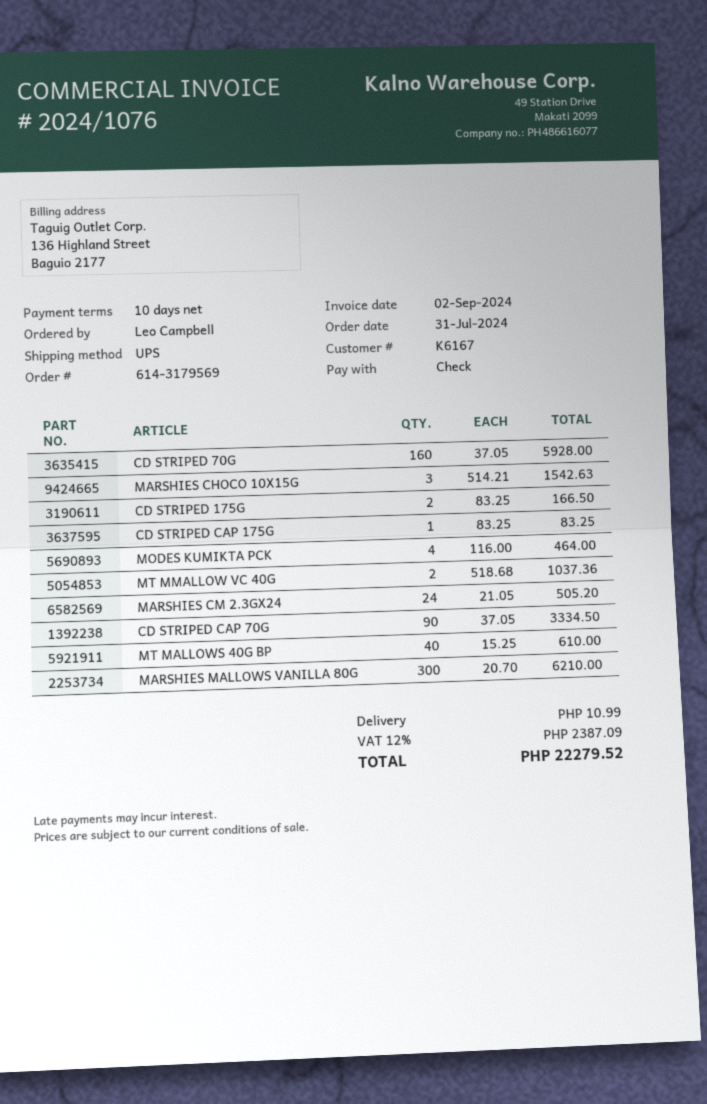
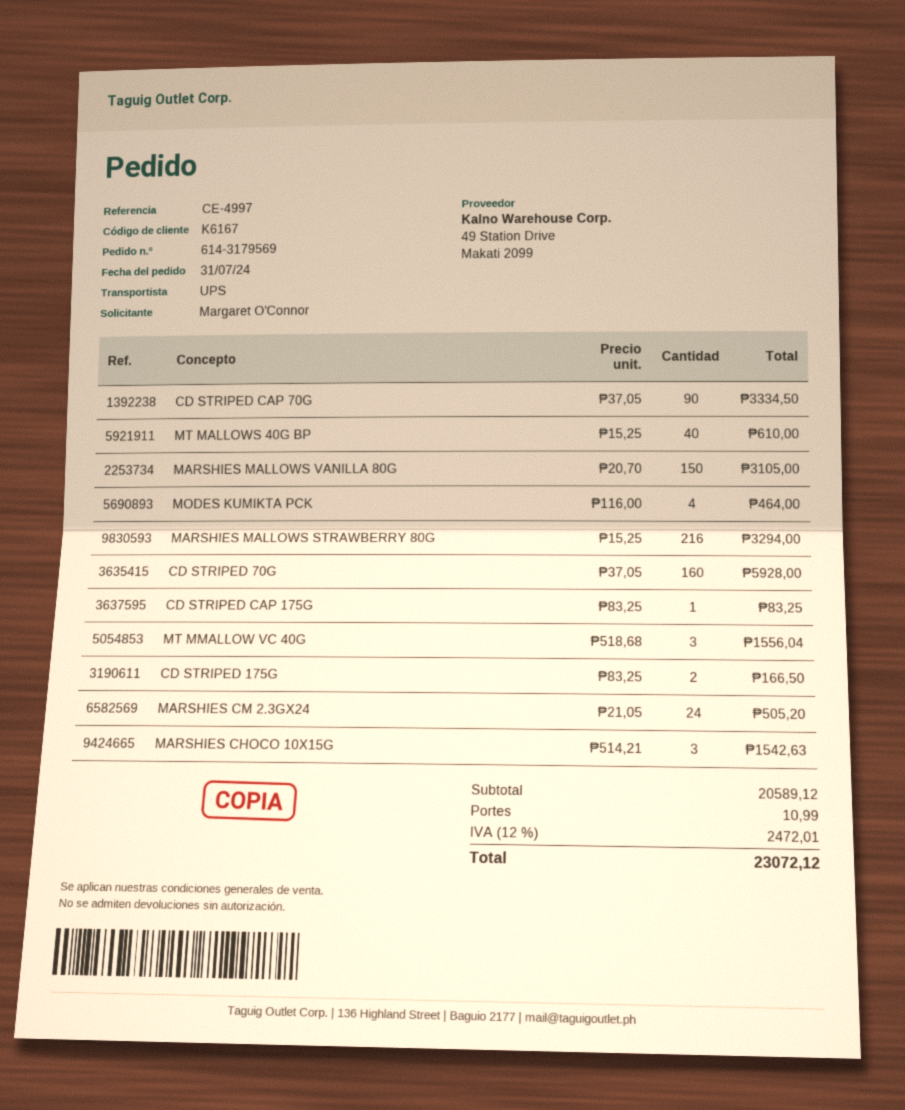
ordered by: Leo Campbell -> Margaret O'Connor
MT MMALLOW VC 40G: 2 x 518.68 = 1037.36 -> 3 x 518.68 = 1556.04
MARSHIES MALLOWS VANILLA 80G: 300 x 20.70 = 6210.00 -> 150 x 20.70 = 3105.00
MARSHIES MALLOWS STRAWBERRY 80G: none -> 216 x 15.25 = 3294.00
tax: 12% = 2387.09 -> 12% = 2472.01
total: 22279.52 -> 23072.12

